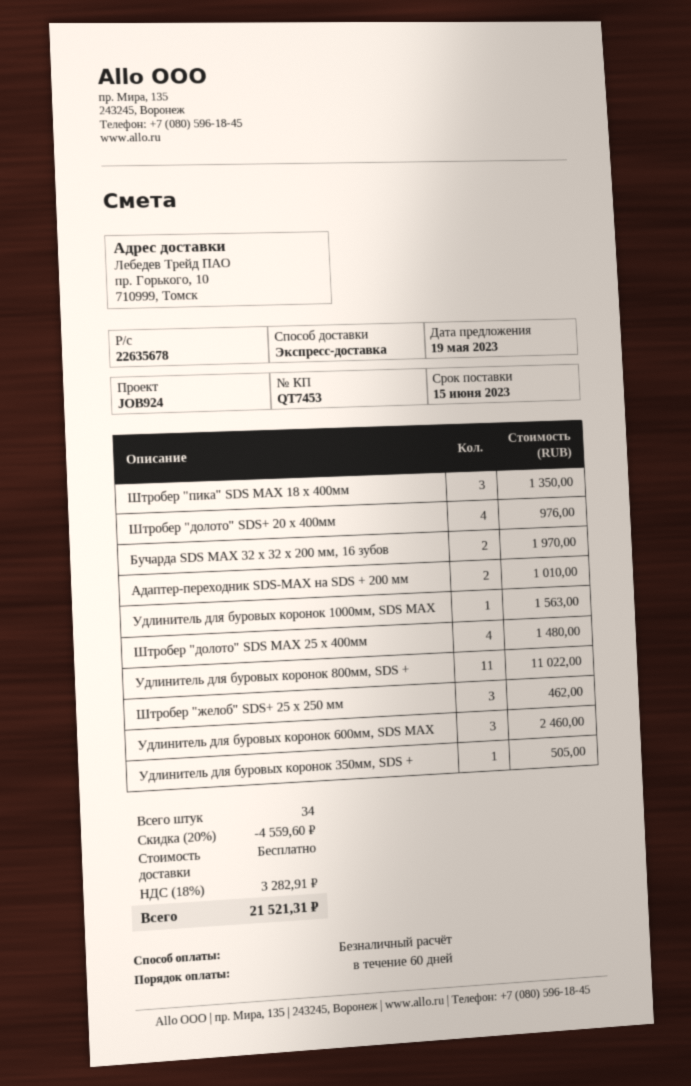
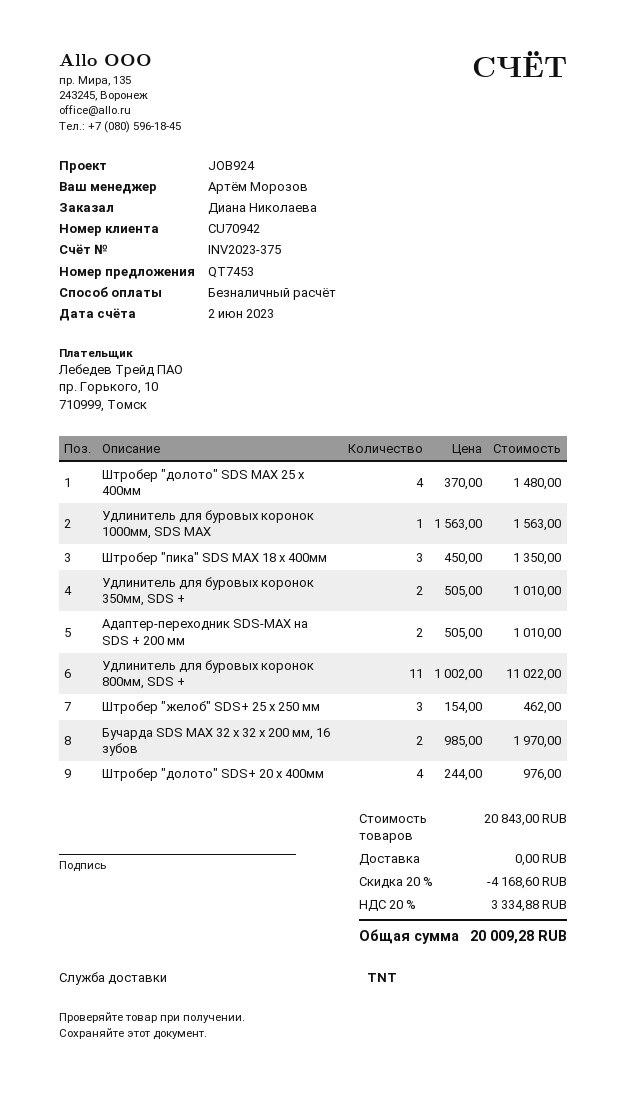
shipping method: express -> TNT
Удлинитель для буровых коронок 600мм, SDS МАХ: 3 for 2460.00 -> none
Удлинитель для буровых коронок 350мм, SDS +: 1 for 505.00 -> 2 for 1010.00
discount: 20% = 4559.60 -> 20% = 4168.60
tax: 18% = 3282.91 -> 20% = 3334.88
total: 21521.31 -> 20009.28

